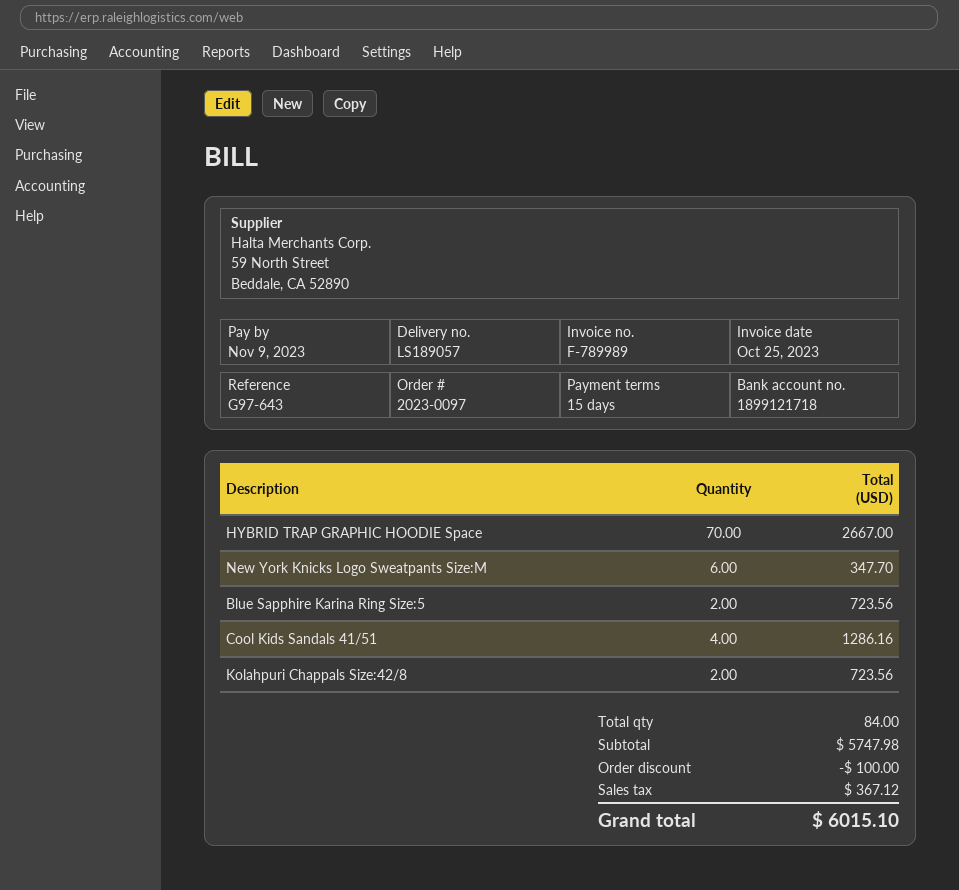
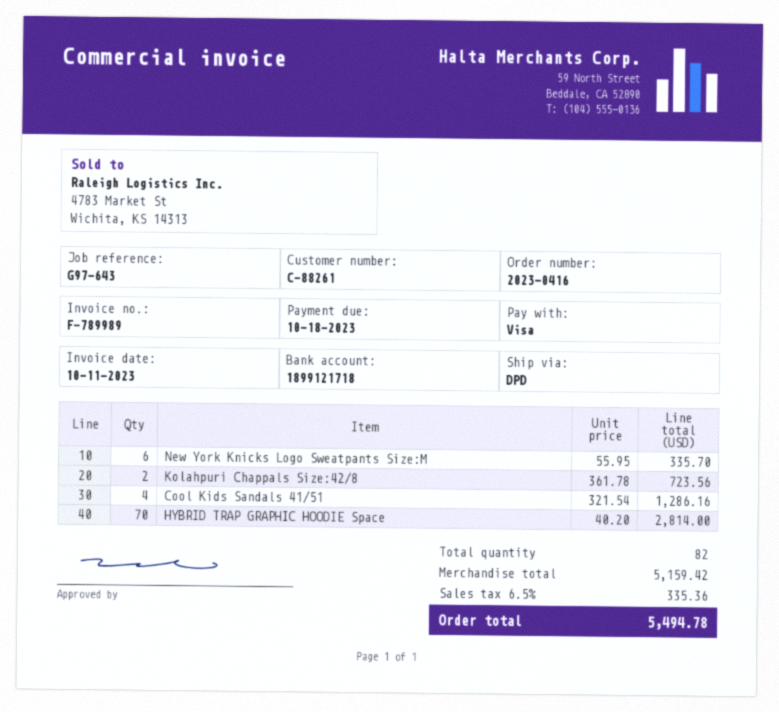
order number: 2023-0097 -> 2023-0416
invoice date: 2023-10-25 -> 2023-10-11
due date: 2023-11-09 -> 2023-10-18
HYBRID TRAP GRAPHIC HOODIE Space: 70 for 2667.00 -> 70 for 2814.00
New York Knicks Logo Sweatpants Size:M: 6 for 347.70 -> 6 for 335.70
Blue Sapphire Karina Ring Size:5: 2 for 723.56 -> none
total quantity: 84 -> 82
subtotal: 5747.98 -> 5159.42
discount: 100.00 -> none
tax: 367.12 -> 335.36
total: 6015.10 -> 5494.78

